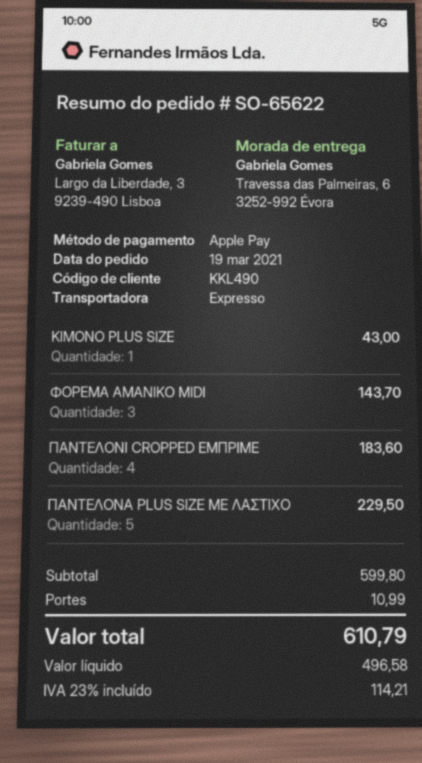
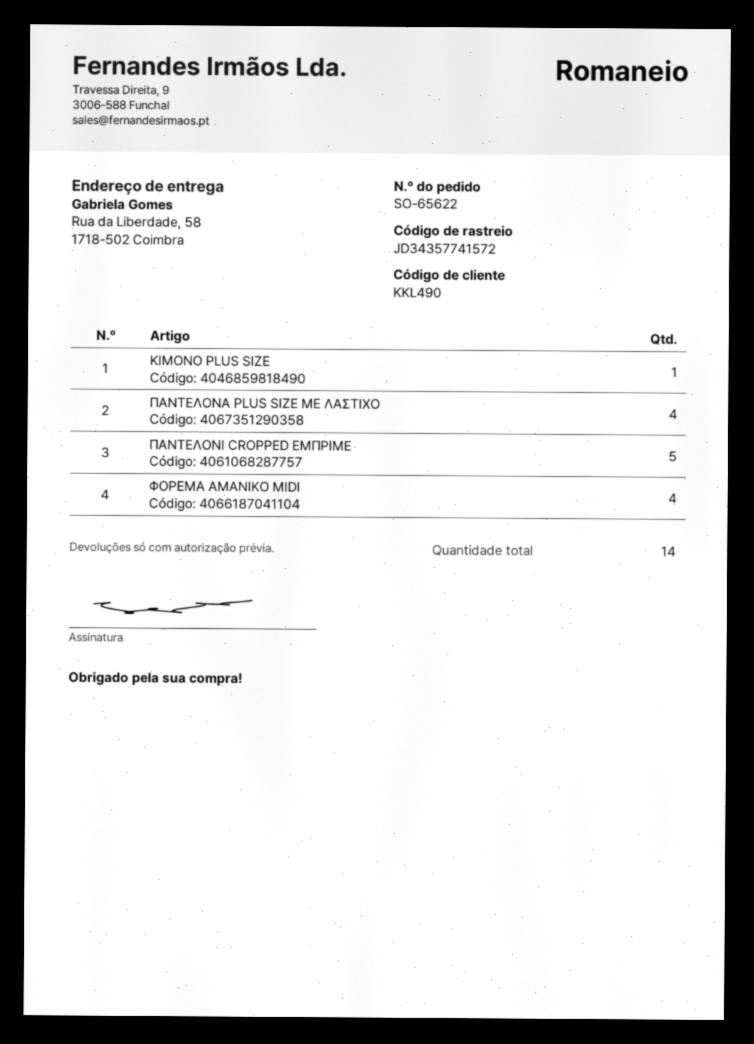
ship to: Travessa das Palmeiras, 6, 3252-992 Évora -> Rua da Liberdade, 58, 1718-502 Coimbra
ΦΟΡΕΜΑ ΑΜΑΝΙΚΟ MIDI: 3 -> 4
ΠΑΝΤΕΛΟΝΙ CROPPED ΕΜΠΡΙΜΕ: 4 -> 5
ΠΑΝΤΕΛΟΝΑ PLUS SIZE ΜΕ ΛΑΣΤΙΧΟ: 5 -> 4

